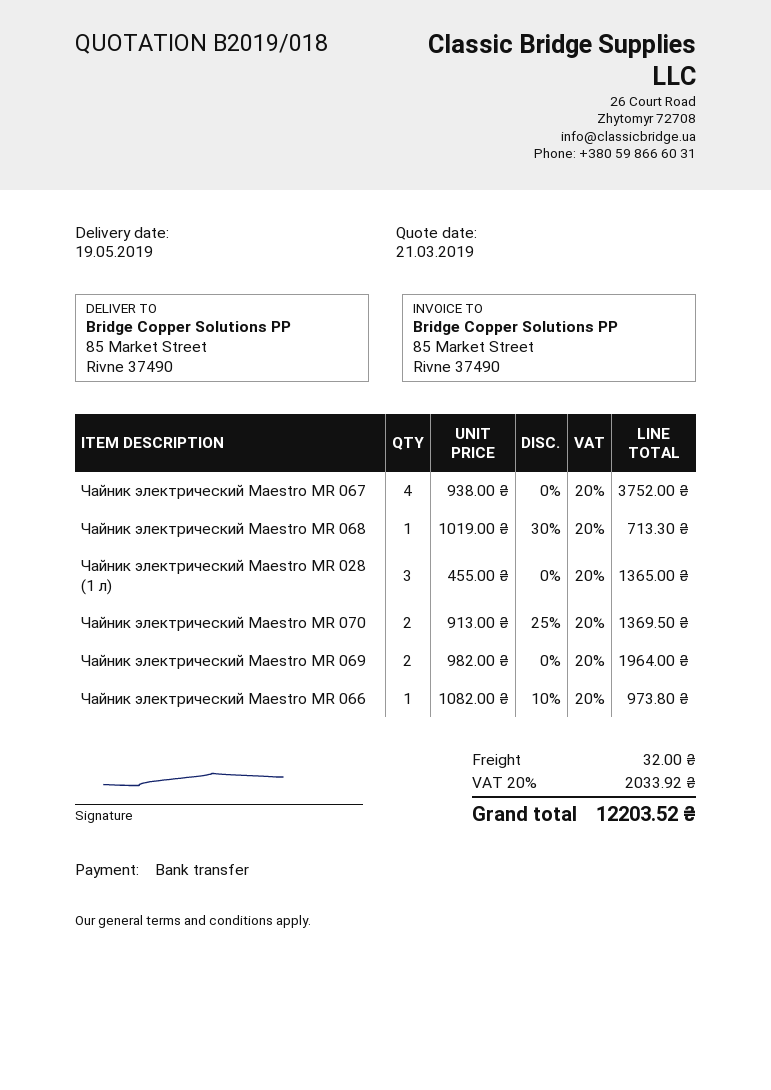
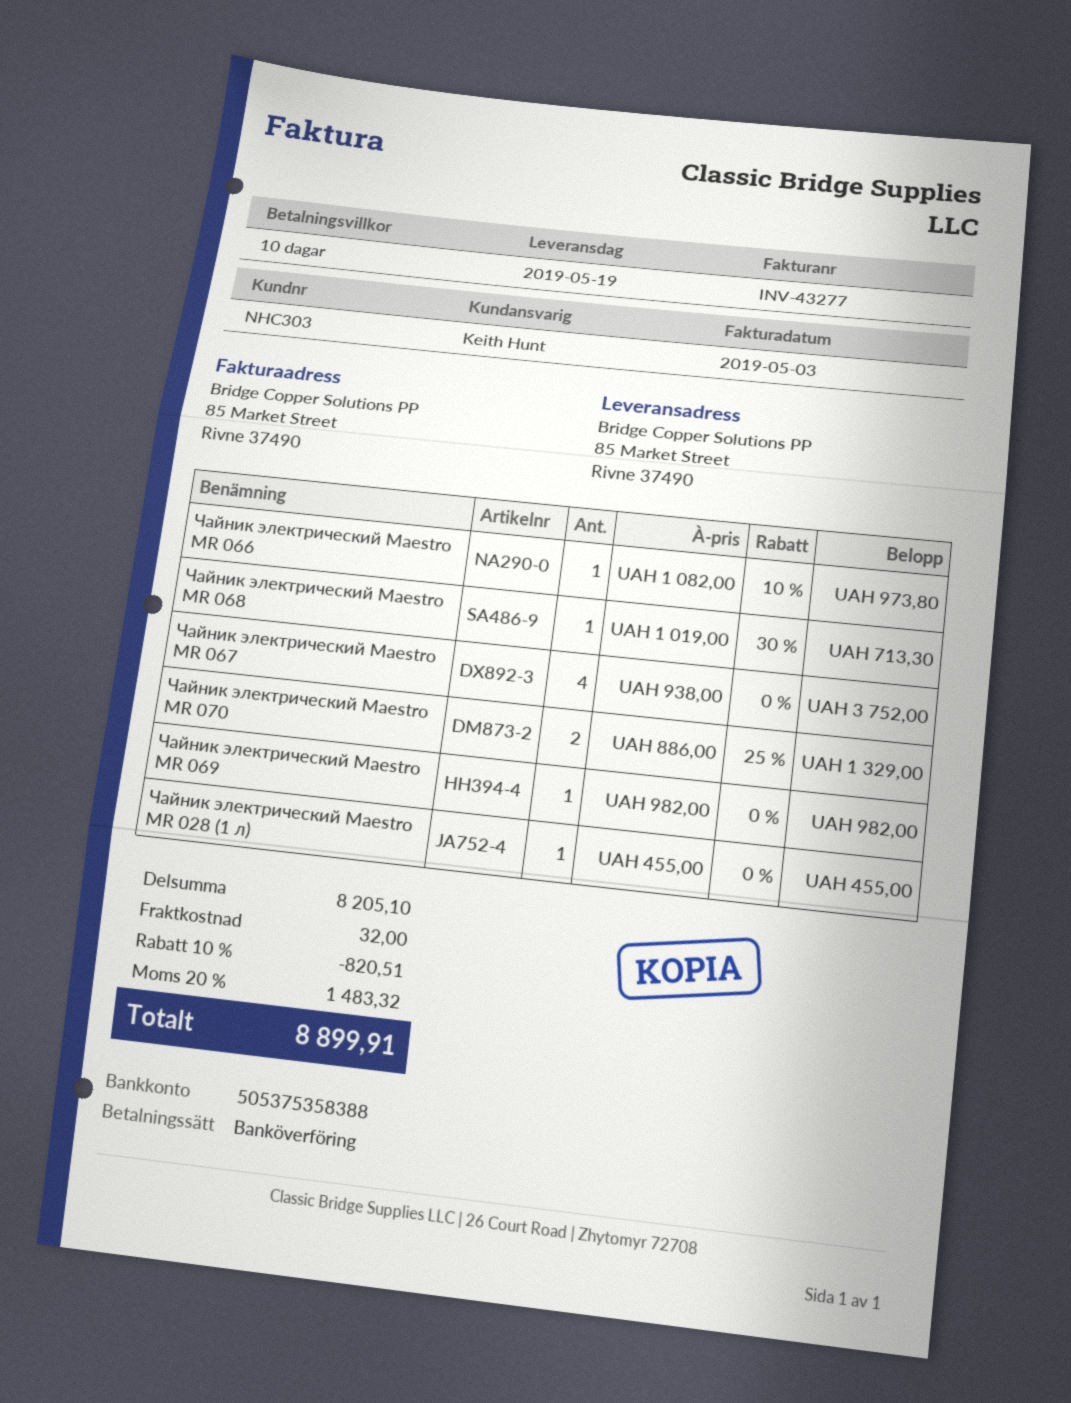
Чайник электрический Maestro MR 028 (1 л): 3 x 455.00 = 1365.00 -> 1 x 455.00 = 455.00
Чайник электрический Maestro MR 070: 2 x 913.00 - 25% = 1369.50 -> 2 x 886.00 - 25% = 1329.00
Чайник электрический Maestro MR 069: 2 x 982.00 = 1964.00 -> 1 x 982.00 = 982.00
discount: none -> 10% = 820.51
tax: 20% = 2033.92 -> 20% = 1483.32
total: 12203.52 -> 8899.91

